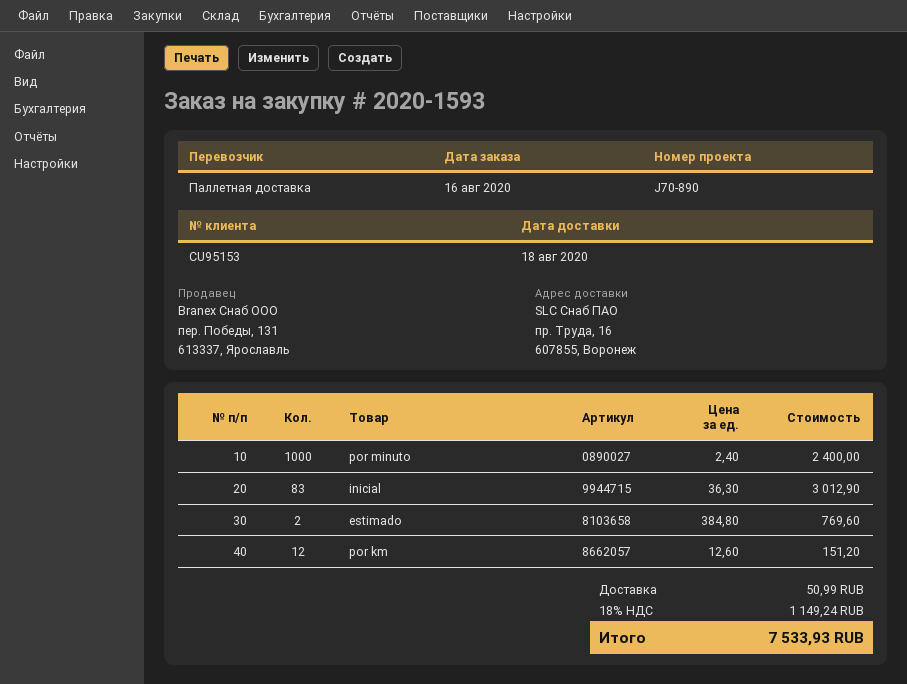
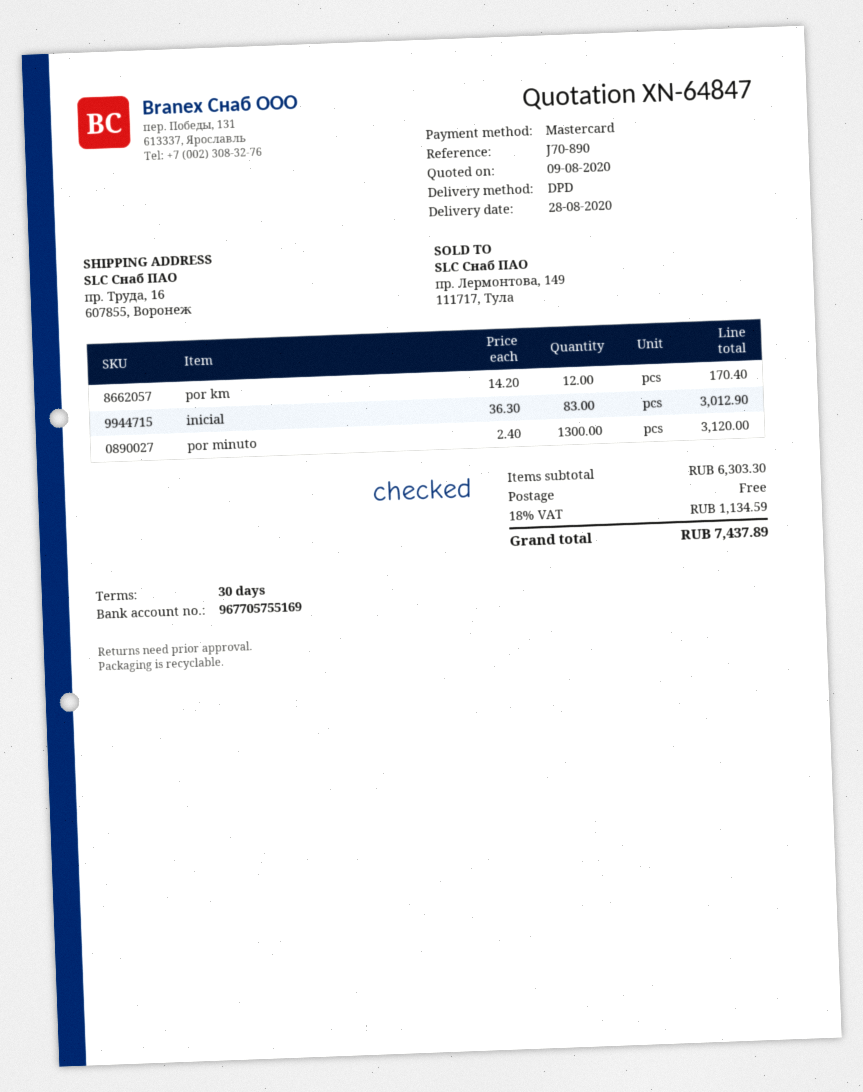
delivery date: 2020-08-18 -> 2020-08-28
shipping method: pallet freight -> DPD
por minuto: 1000 x 2.40 = 2400.00 -> 1300 x 2.40 = 3120.00
estimado: 2 x 384.80 = 769.60 -> none
por km: 12 x 12.60 = 151.20 -> 12 x 14.20 = 170.40
shipping: 50.99 -> 0.00
tax: 18% = 1149.24 -> 18% = 1134.59
total: 7533.93 -> 7437.89

